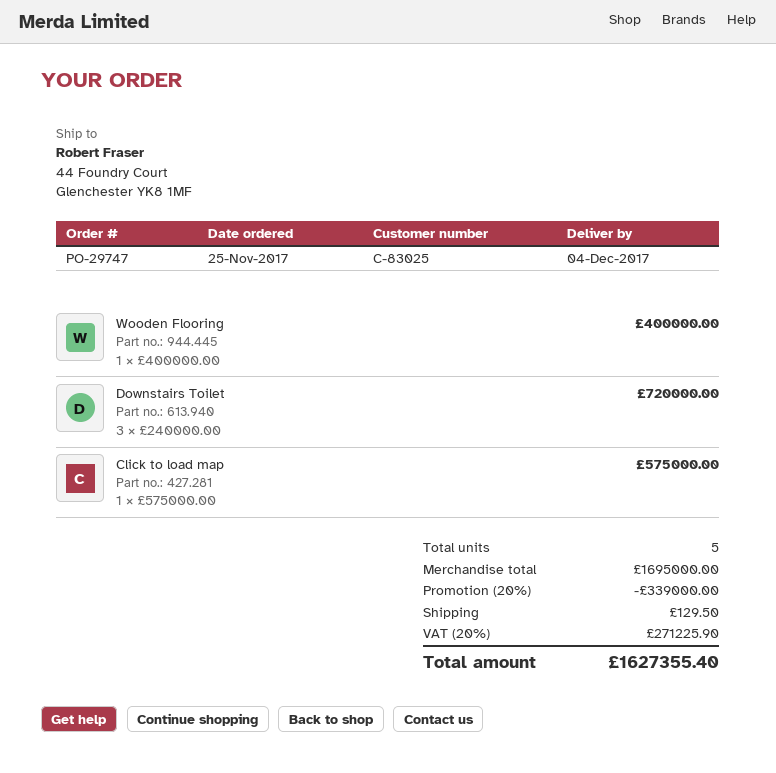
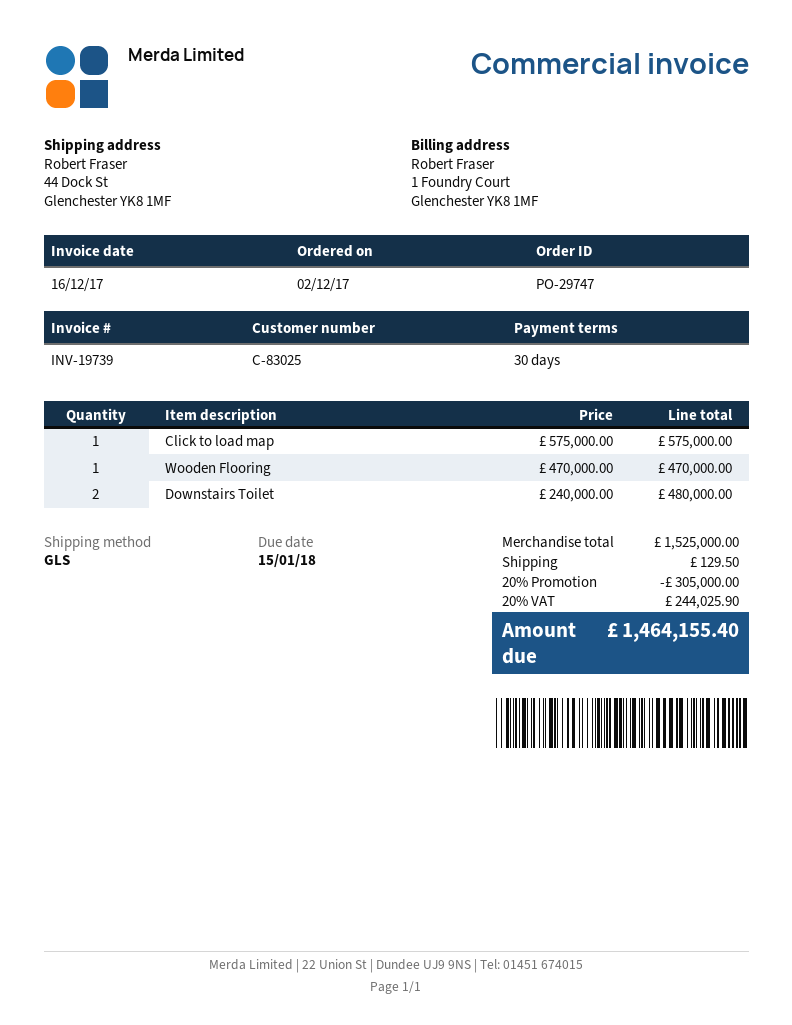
order date: 2017-11-25 -> 2017-12-02
ship to: 44 Foundry Court, Glenchester YK8 1MF -> 44 Dock St, Glenchester YK8 1MF
Wooden Flooring: 1 x 400000.00 = 400000.00 -> 1 x 470000.00 = 470000.00
Downstairs Toilet: 3 x 240000.00 = 720000.00 -> 2 x 240000.00 = 480000.00
subtotal: 1695000.00 -> 1525000.00
discount: 20% = 339000.00 -> 20% = 305000.00
tax: 20% = 271225.90 -> 20% = 244025.90
total: 1627355.40 -> 1464155.40

